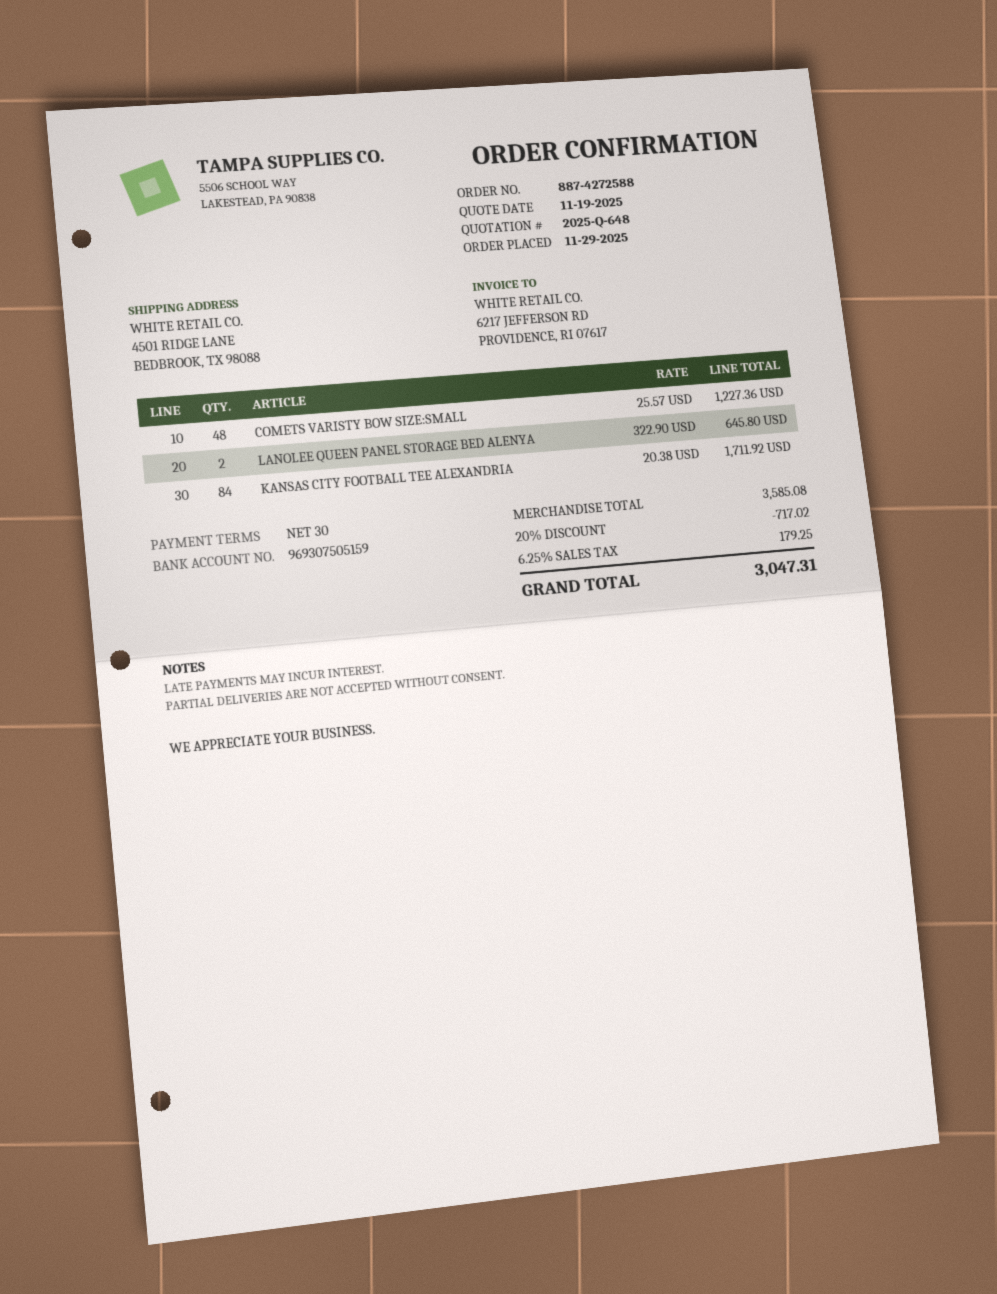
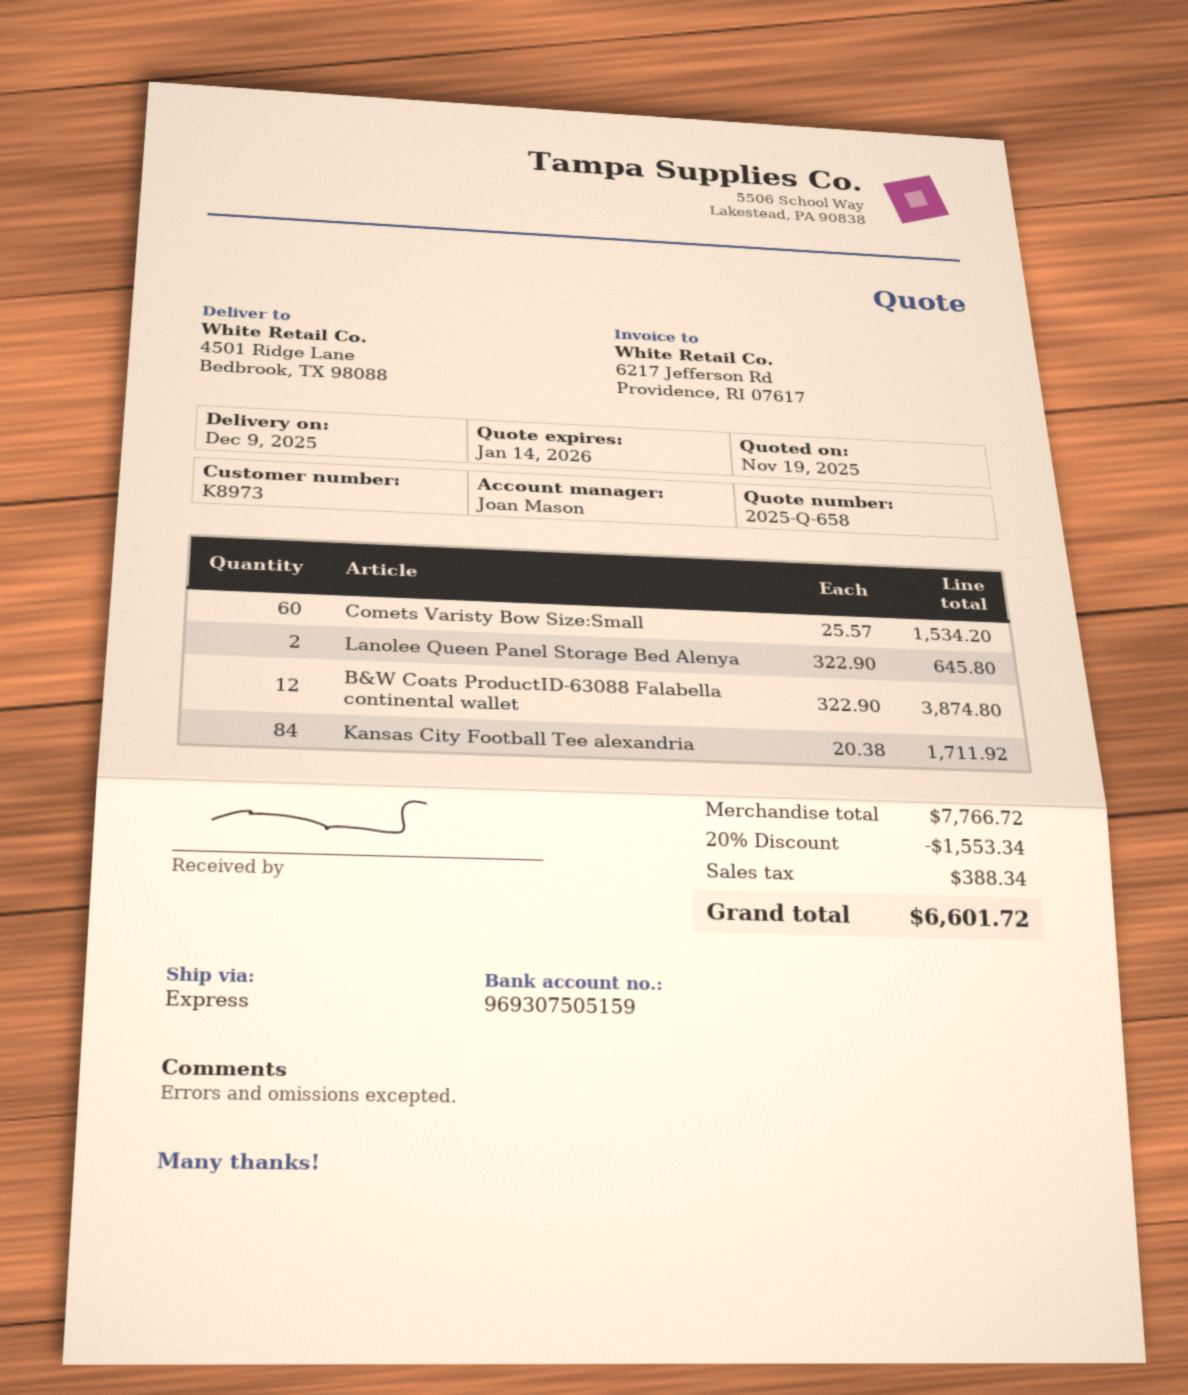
quote number: 2025-Q-648 -> 2025-Q-658
COMETS VARISTY BOW SIZE:SMALL: 48 x 25.57 = 1227.36 -> 60 x 25.57 = 1534.20
B&W Coats ProductID-63088 Falabella continental wallet: none -> 12 x 322.90 = 3874.80
subtotal: 3585.08 -> 7766.72
discount: 20% = 717.02 -> 20% = 1553.34
tax: 179.25 -> 388.34
total: 3047.31 -> 6601.72

